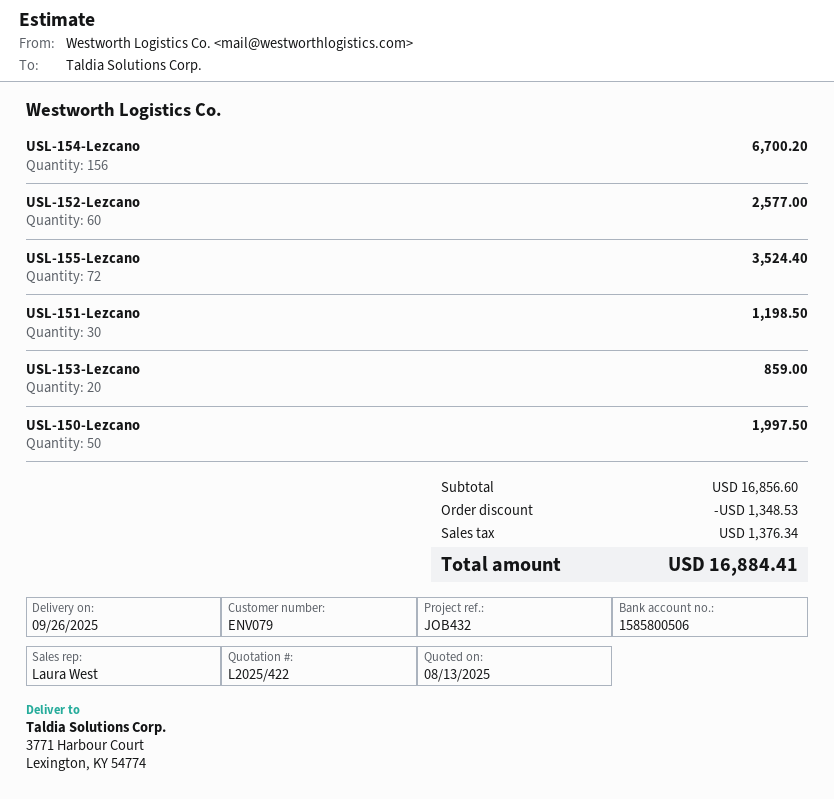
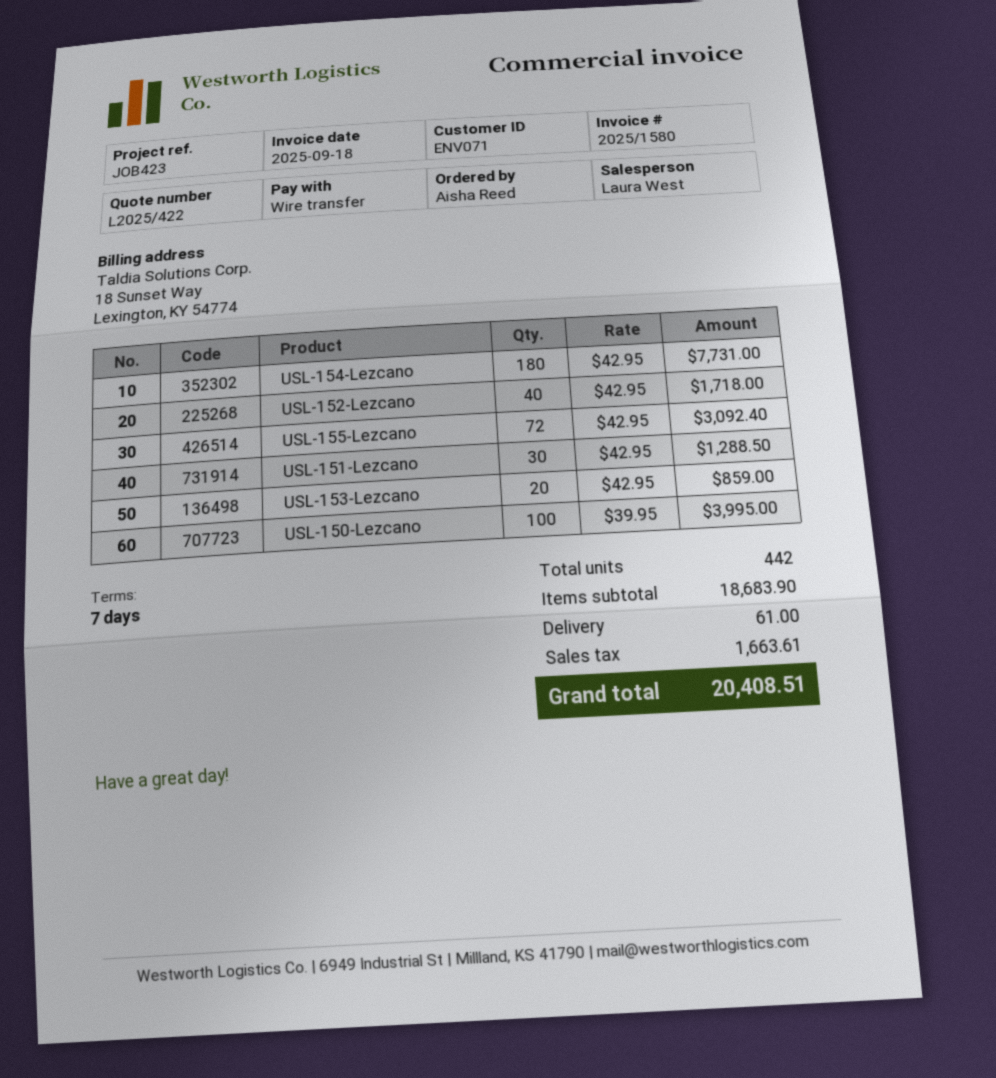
customer number: ENV079 -> ENV071
reference: JOB432 -> JOB423
USL-154-Lezcano: 156 for 6700.20 -> 180 for 7731.00
USL-152-Lezcano: 60 for 2577.00 -> 40 for 1718.00
USL-155-Lezcano: 72 for 3524.40 -> 72 for 3092.40
USL-151-Lezcano: 30 for 1198.50 -> 30 for 1288.50
USL-150-Lezcano: 50 for 1997.50 -> 100 for 3995.00
subtotal: 16856.60 -> 18683.90
discount: 1348.53 -> none
shipping: none -> 61.00
tax: 1376.34 -> 1663.61
total: 16884.41 -> 20408.51

